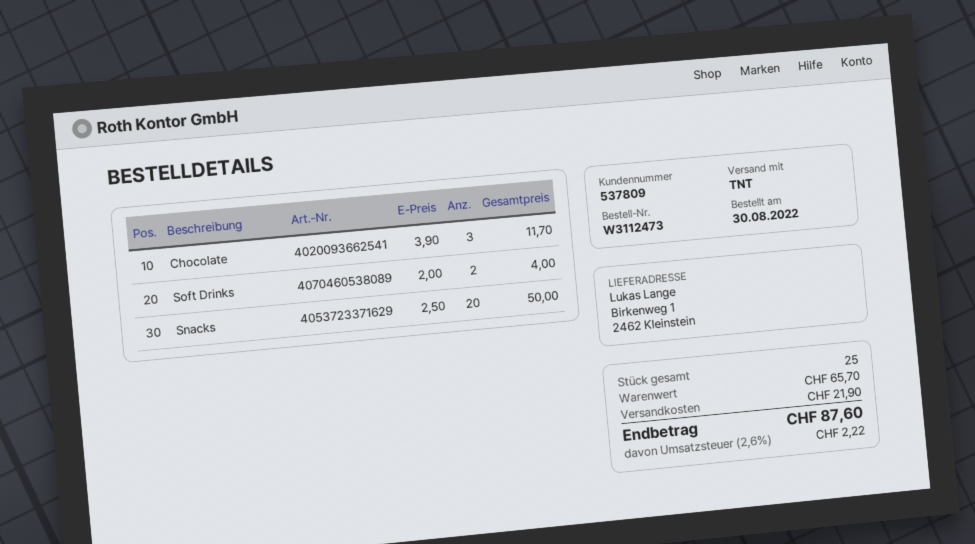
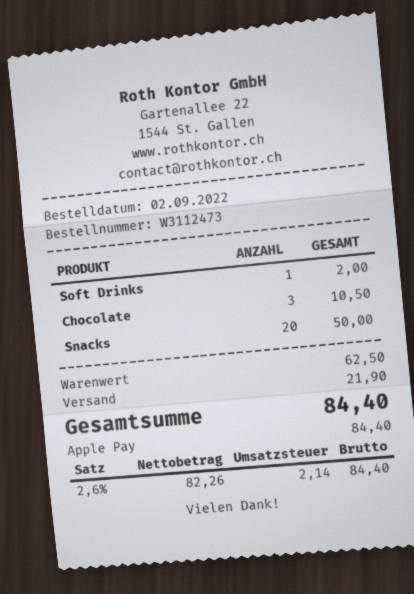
order date: 2022-08-30 -> 2022-09-02
Chocolate: 3 for 11.70 -> 3 for 10.50
Soft Drinks: 2 for 4.00 -> 1 for 2.00
subtotal: 65.70 -> 62.50
tax: 2.6% = 2.22 -> 2.6% = 2.14
total: 87.60 -> 84.40

